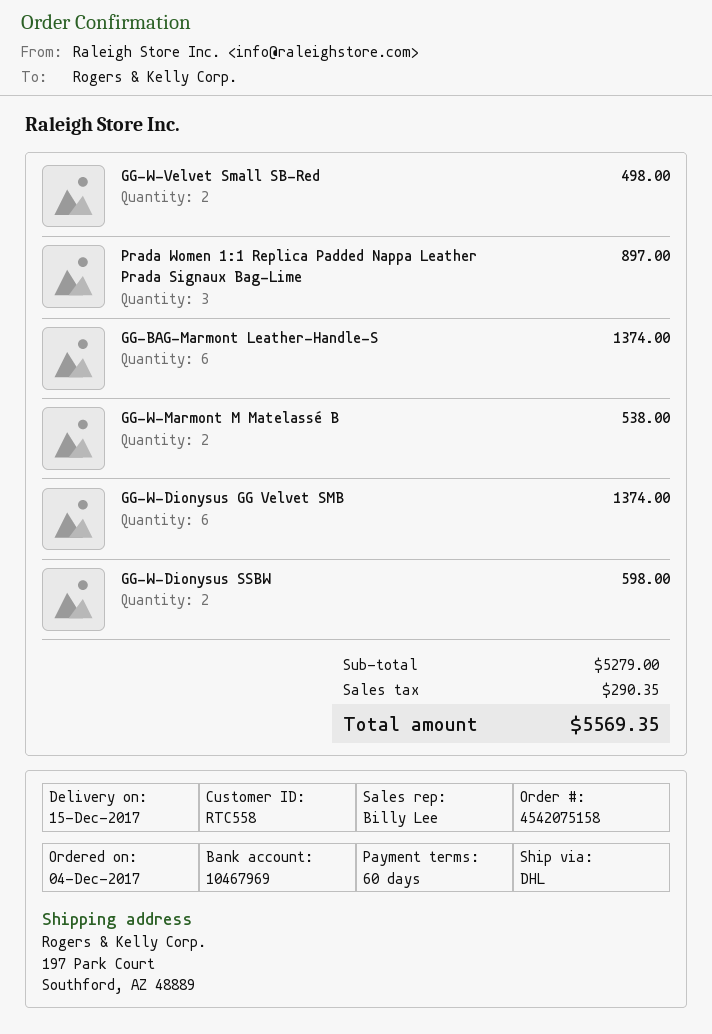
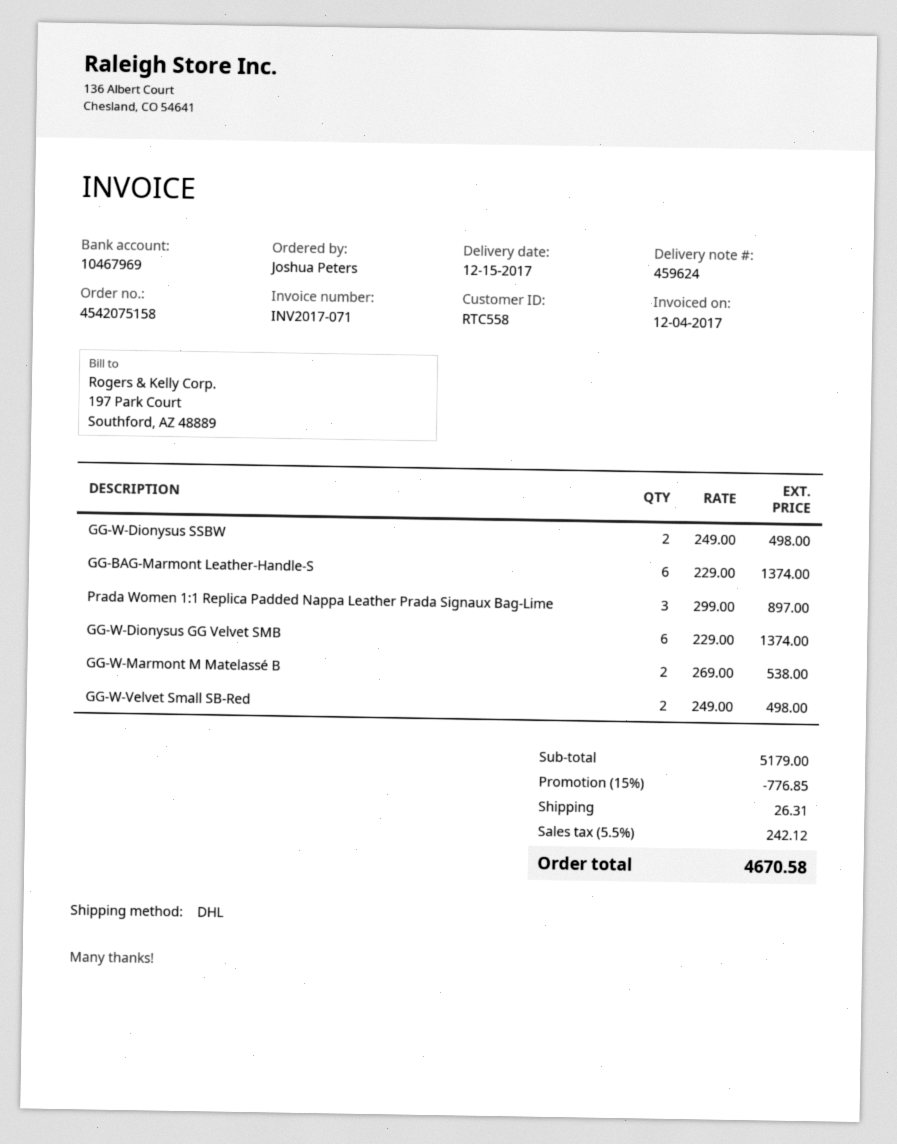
GG-W-Dionysus SSBW: 2 for 598.00 -> 2 for 498.00
subtotal: 5279.00 -> 5179.00
discount: none -> 15% = 776.85
shipping: none -> 26.31
tax: 290.35 -> 242.12
total: 5569.35 -> 4670.58

